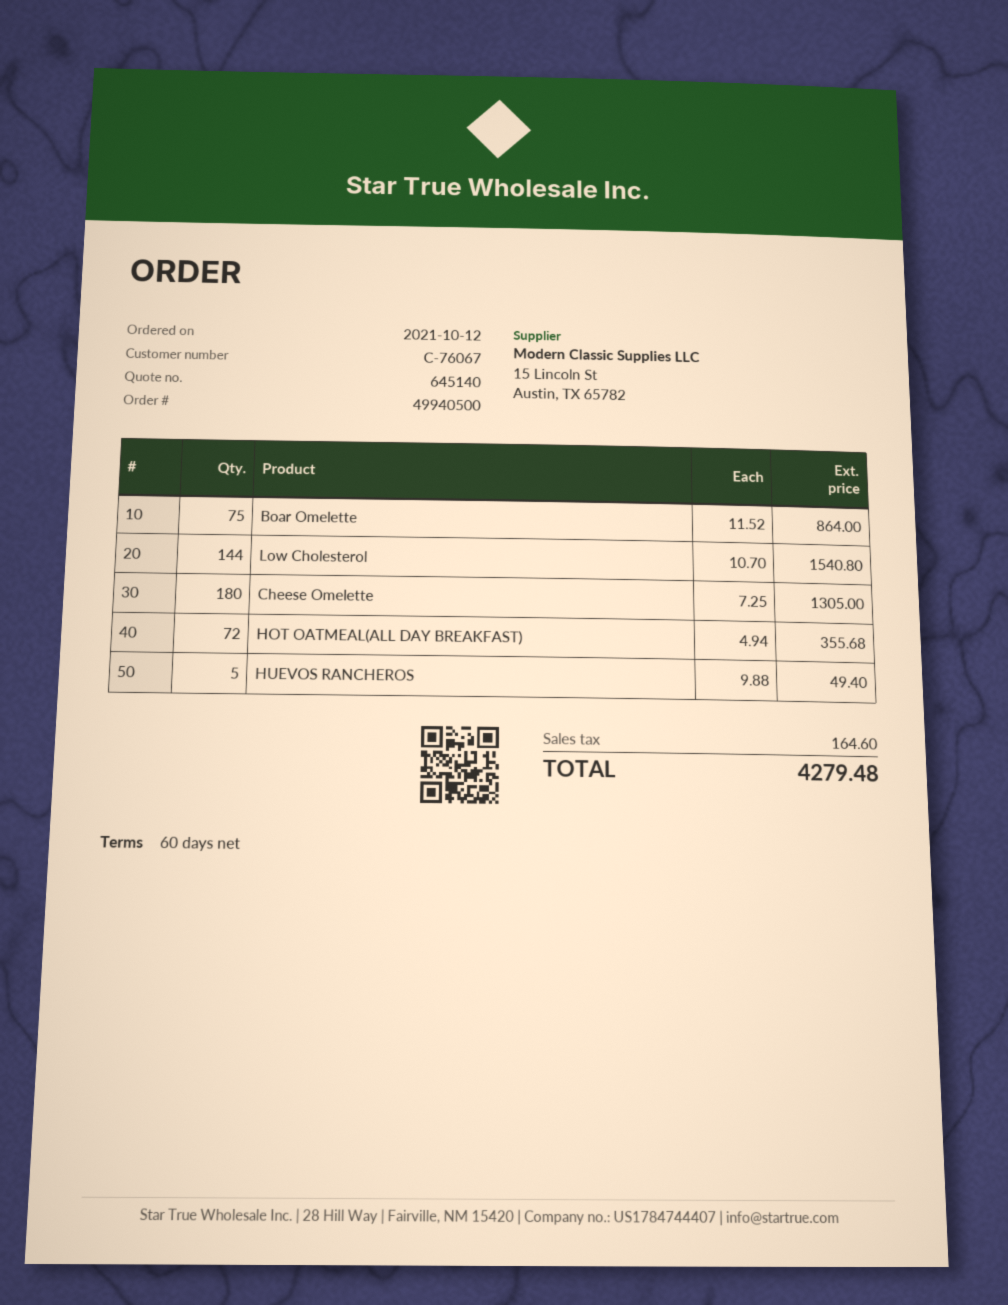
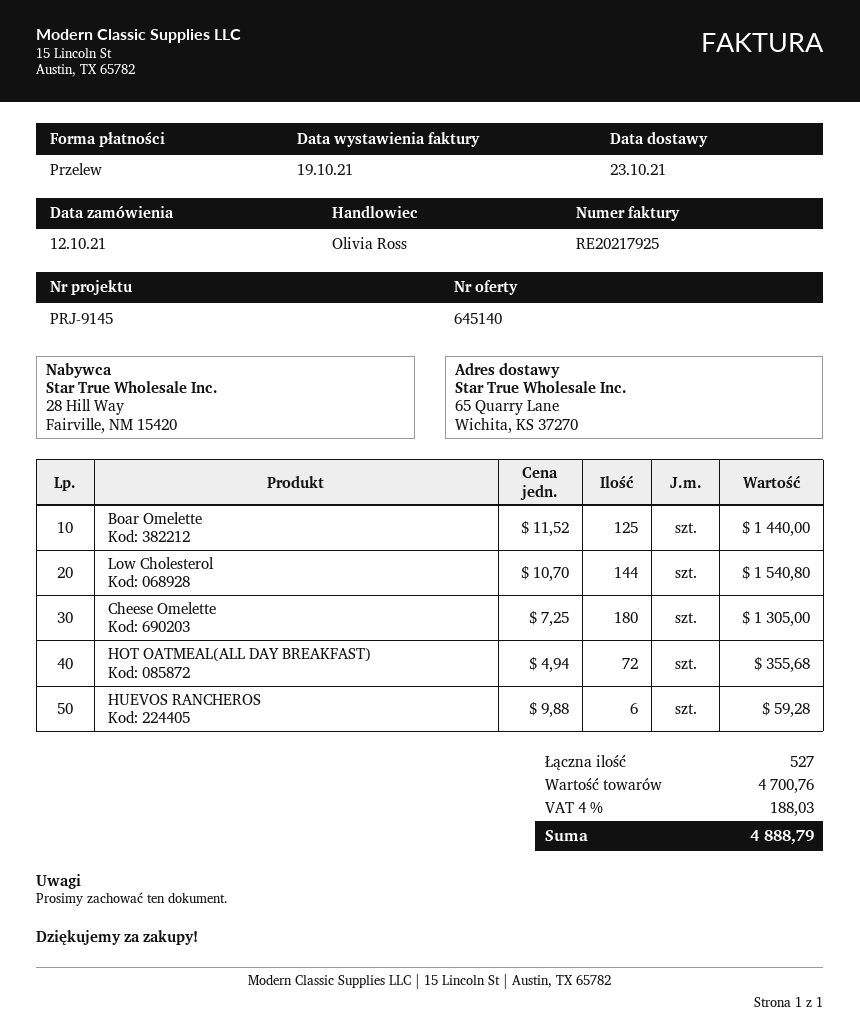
Boar Omelette: 75 x 11.52 = 864.00 -> 125 x 11.52 = 1440.00
HUEVOS RANCHEROS: 5 x 9.88 = 49.40 -> 6 x 9.88 = 59.28
tax: 164.60 -> 188.03
total: 4279.48 -> 4888.79

